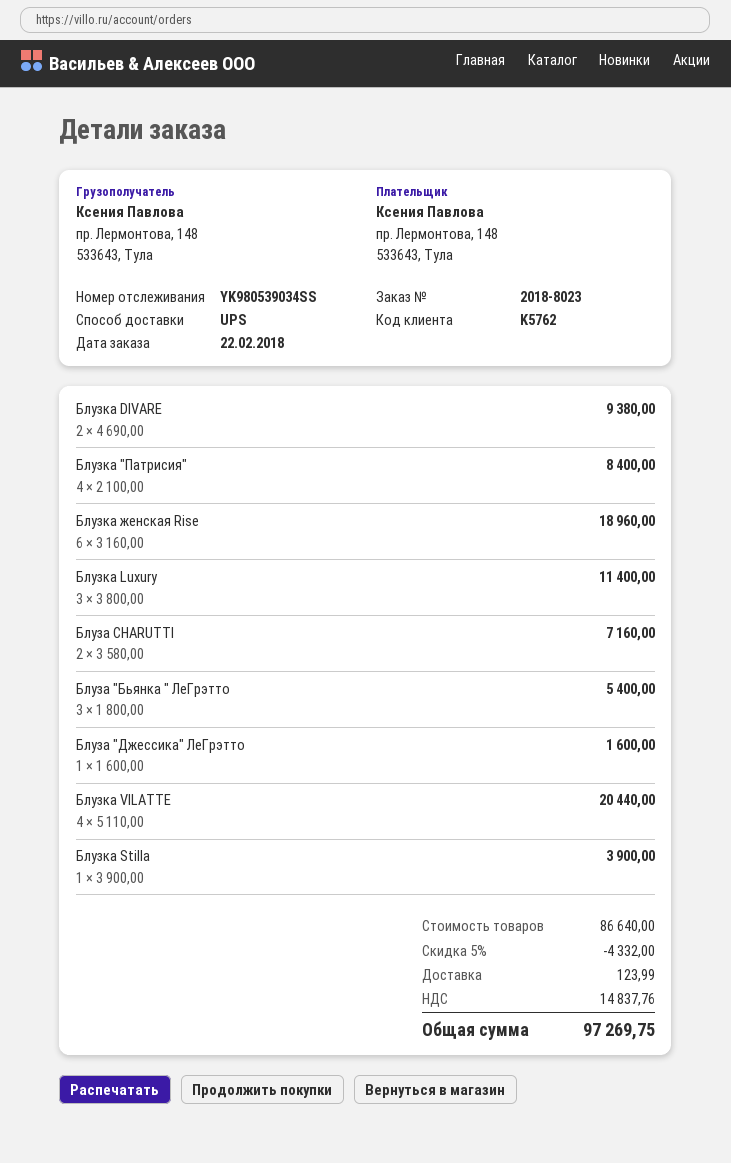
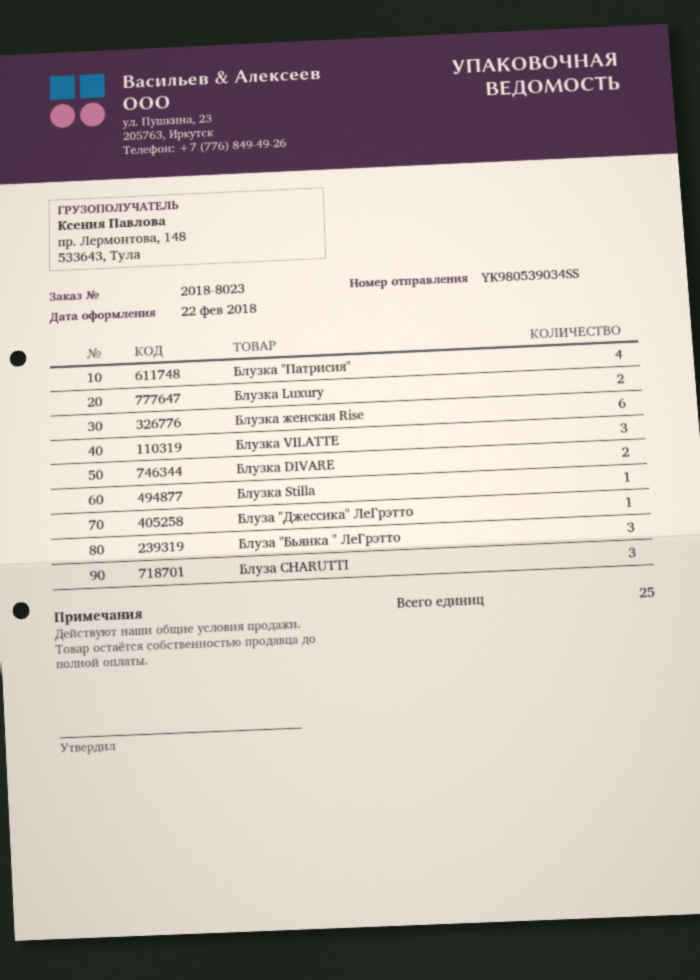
Блузка Luxury: 3 -> 2
Блуза CHARUTTI: 2 -> 3
Блузка VILATTE: 4 -> 3

